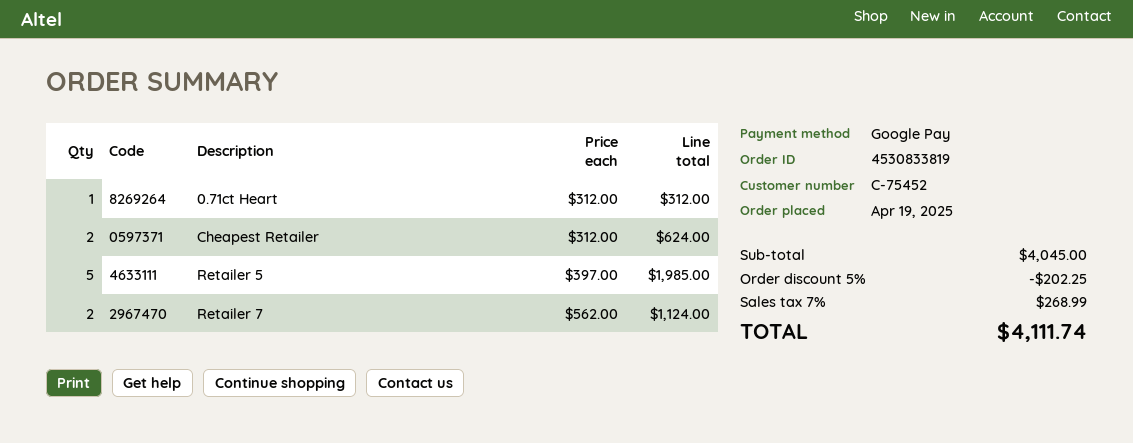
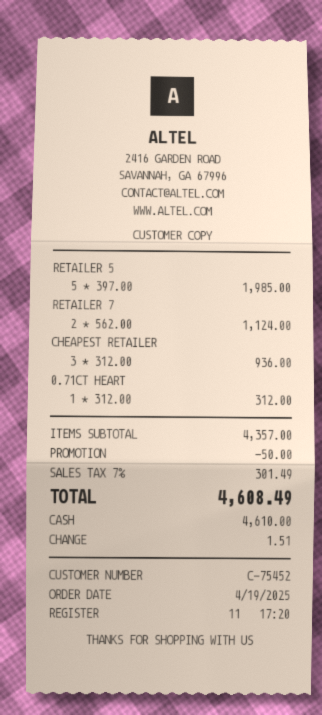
payment method: Google Pay -> cash
Cheapest Retailer: 2 x 312.00 = 624.00 -> 3 x 312.00 = 936.00
subtotal: 4045.00 -> 4357.00
discount: 202.25 -> 50.00
tax: 7% = 268.99 -> 7% = 301.49
total: 4111.74 -> 4608.49

